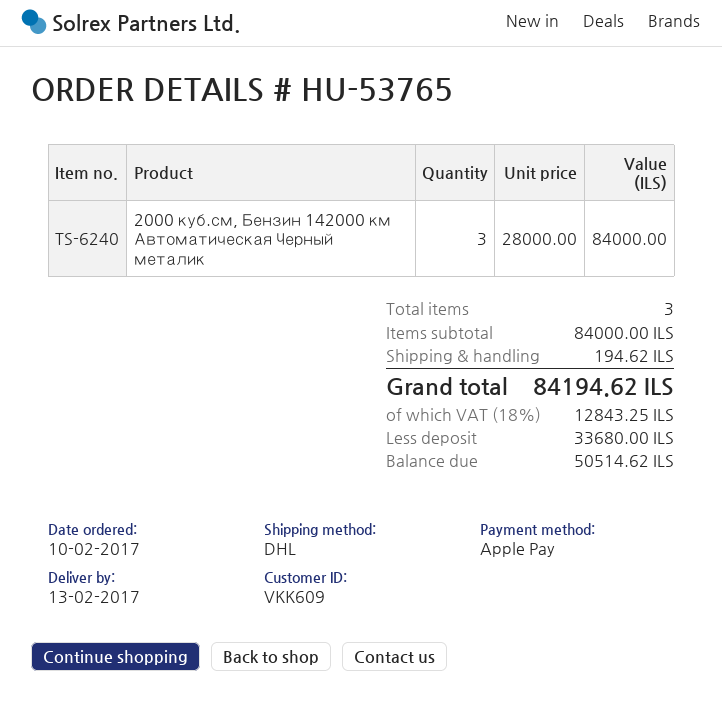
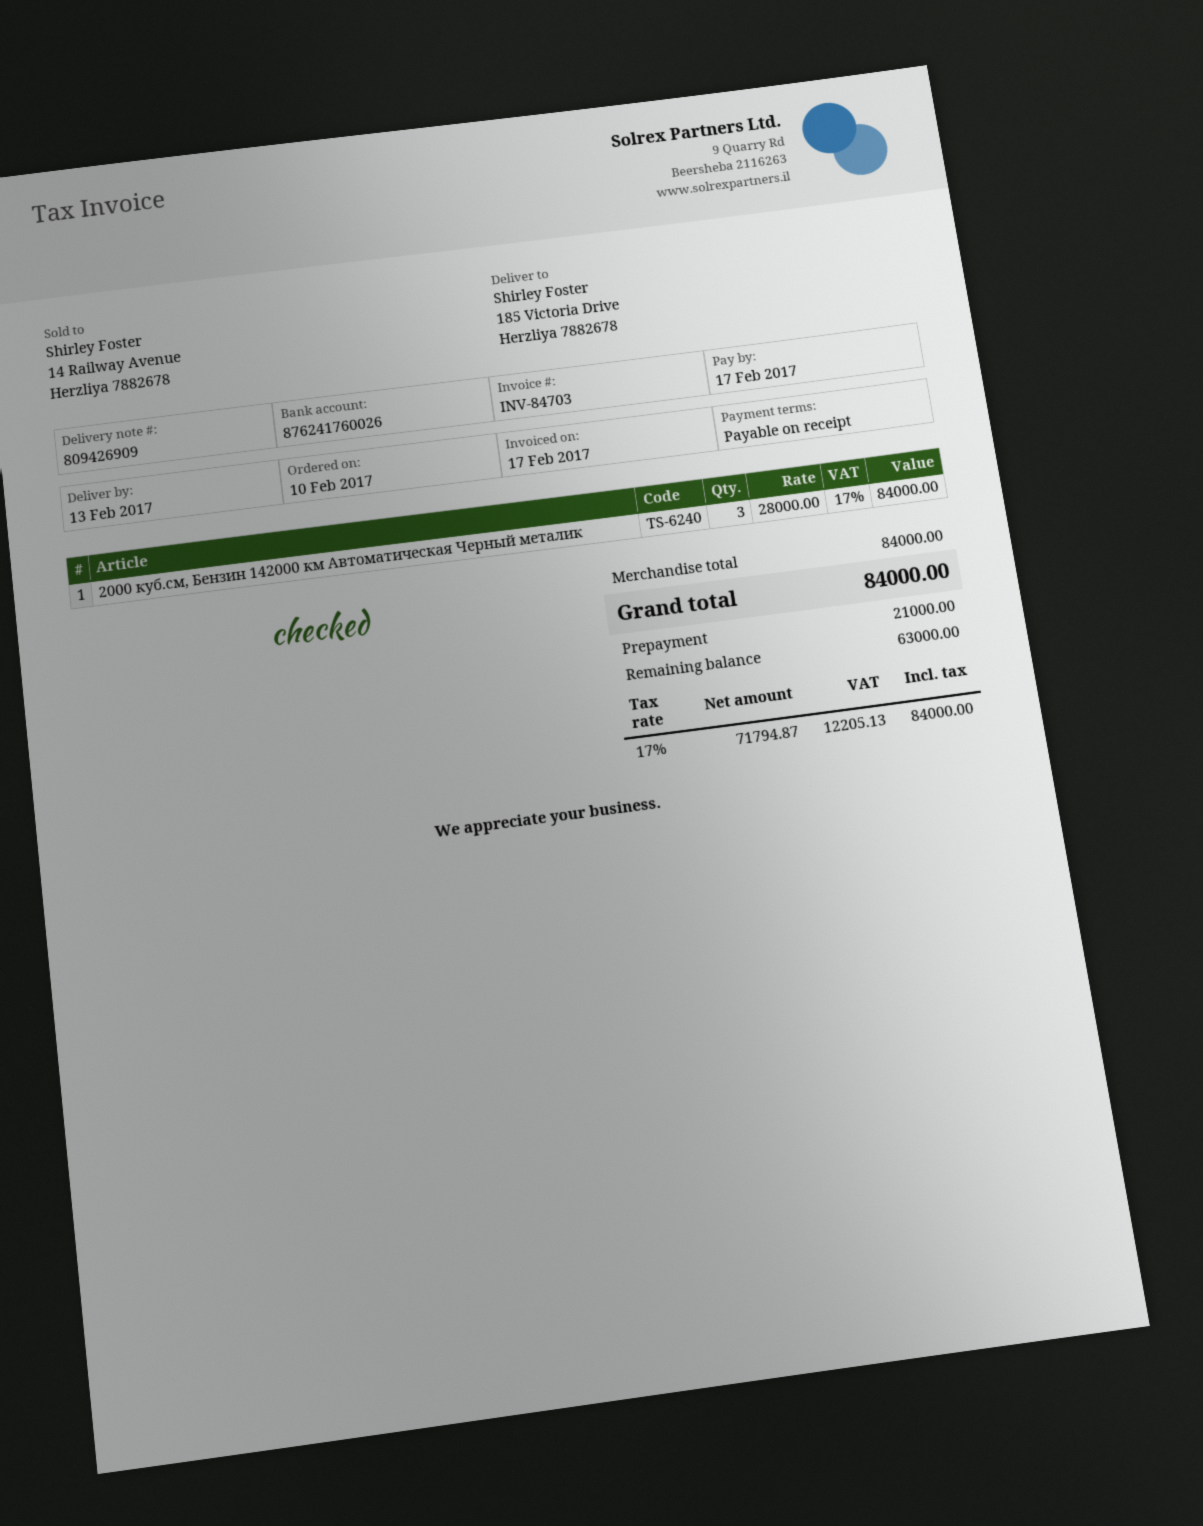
shipping: 194.62 -> none
tax: 18% = 12843.25 -> 17% = 12205.13
total: 84194.62 -> 84000.00
deposit: 33680.00 -> 21000.00
balance: 50514.62 -> 63000.00

